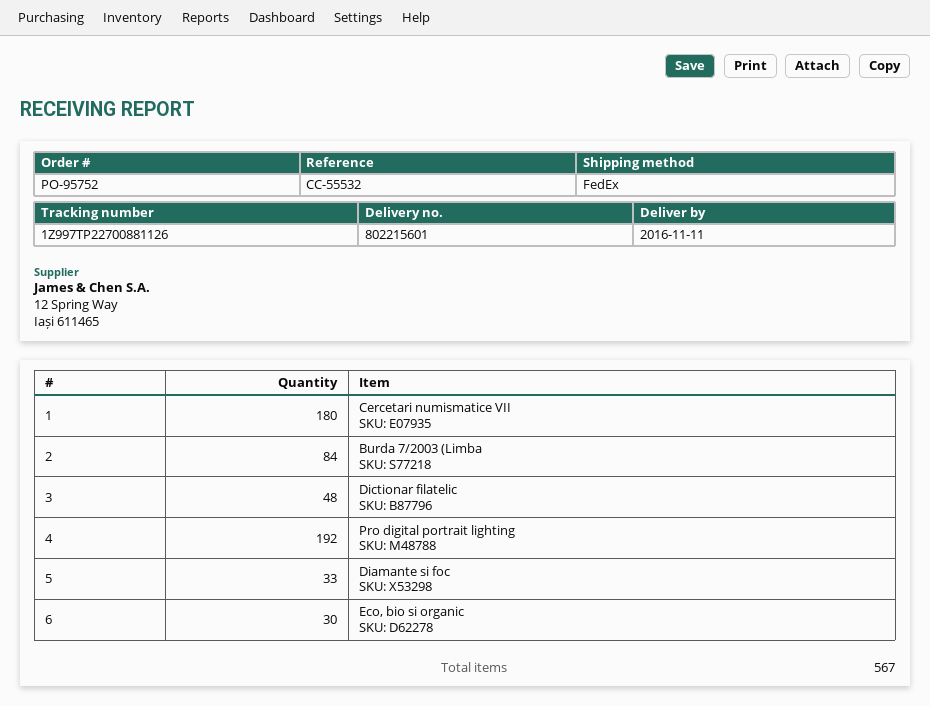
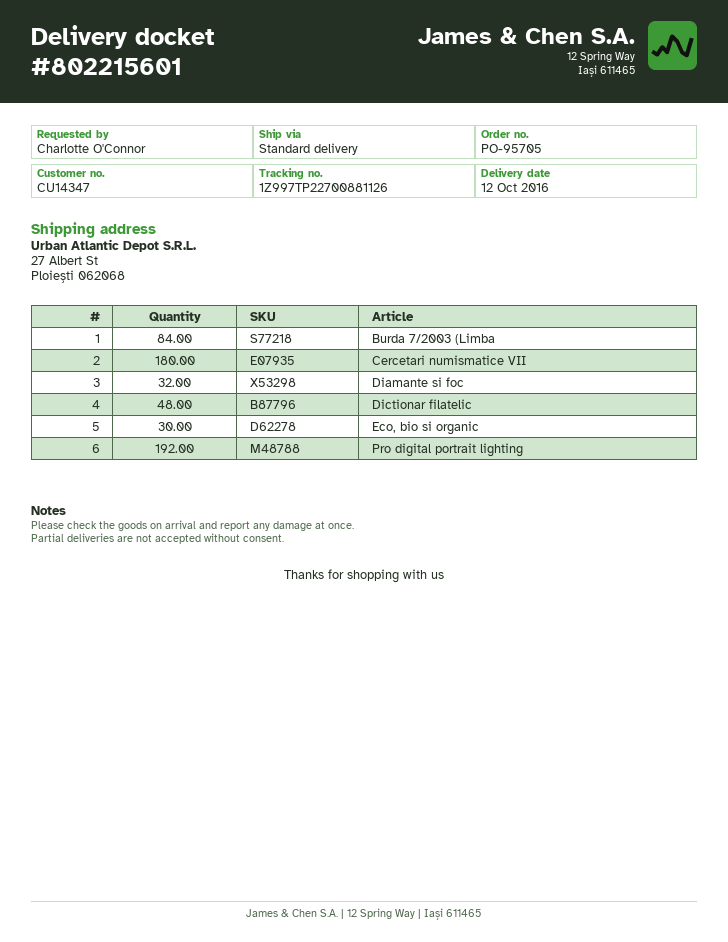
order number: PO-95752 -> PO-95705
delivery date: 2016-11-11 -> 2016-10-12
shipping method: FedEx -> standard
Diamante si foc: 33 -> 32

